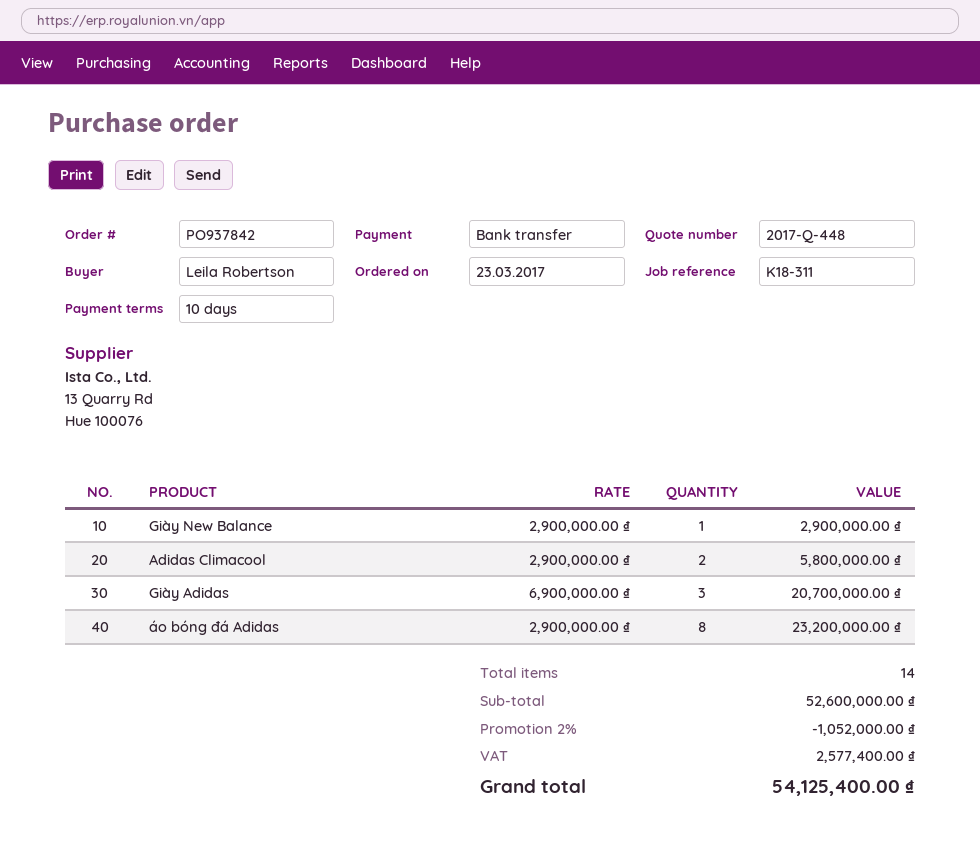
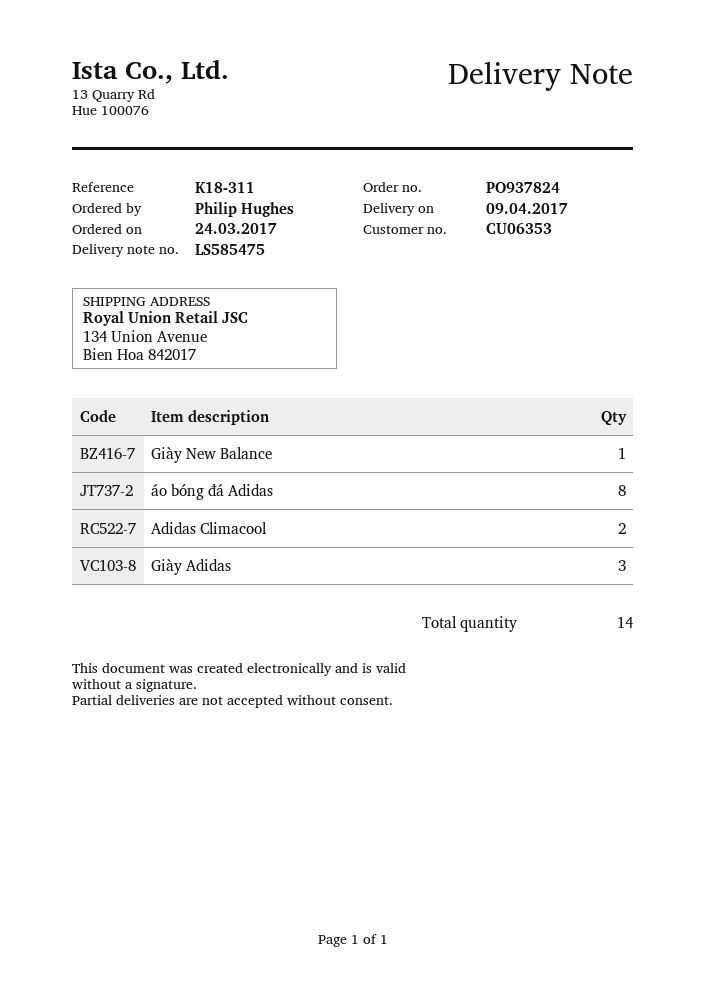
order number: PO937842 -> PO937824
order date: 2017-03-23 -> 2017-03-24
ordered by: Leila Robertson -> Philip Hughes

